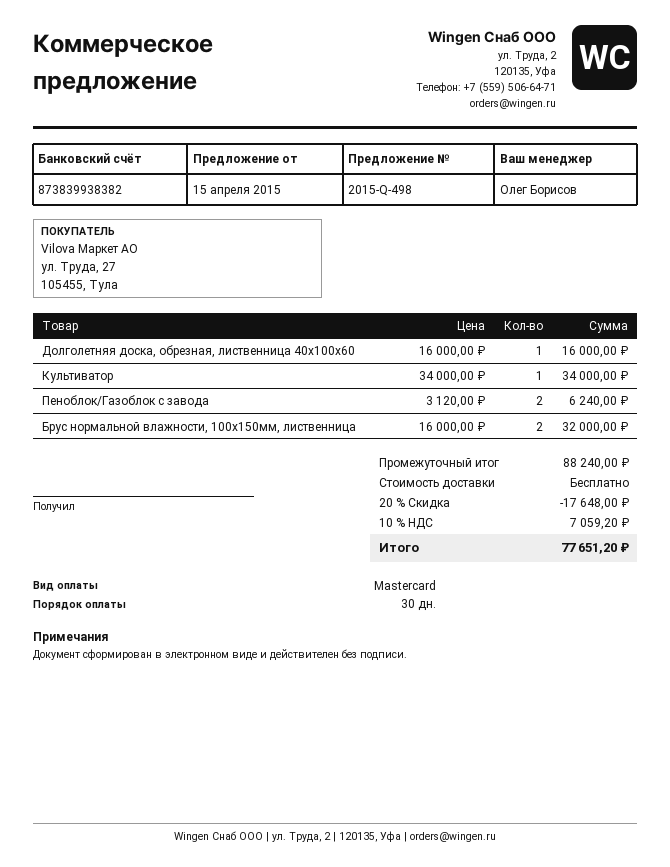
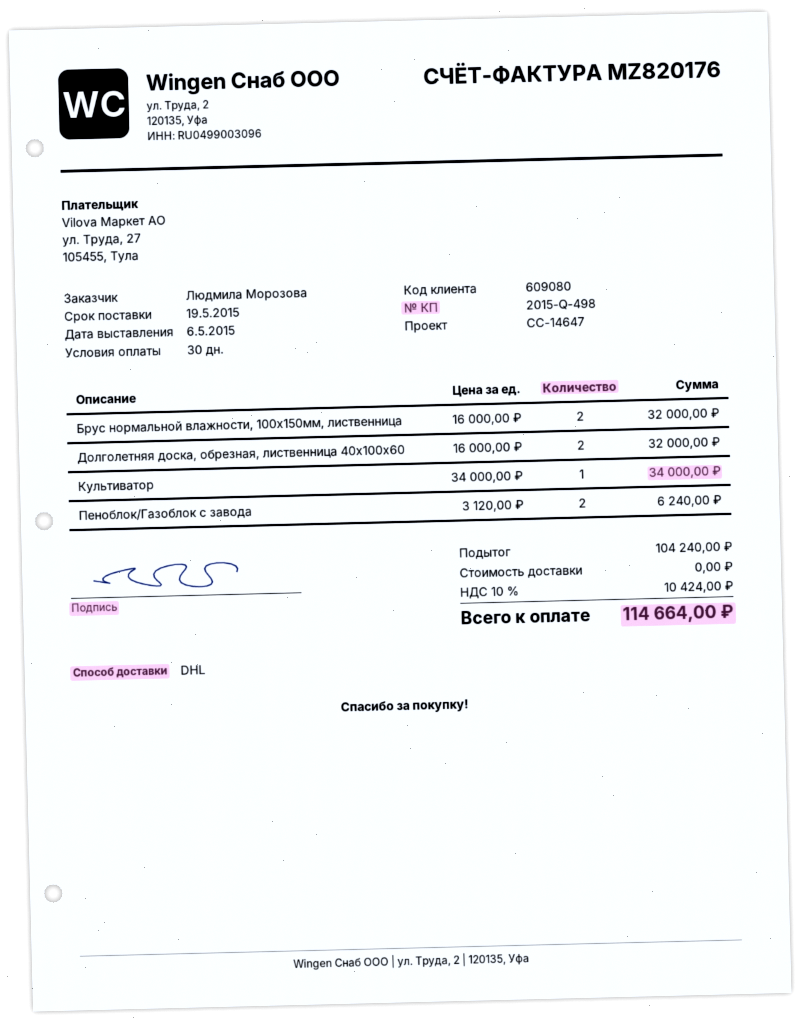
Долголетняя доска, обрезная, лиственница 40х100х60: 1 x 16000.00 = 16000.00 -> 2 x 16000.00 = 32000.00
subtotal: 88240.00 -> 104240.00
discount: 20% = 17648.00 -> none
tax: 10% = 7059.20 -> 10% = 10424.00
total: 77651.20 -> 114664.00

